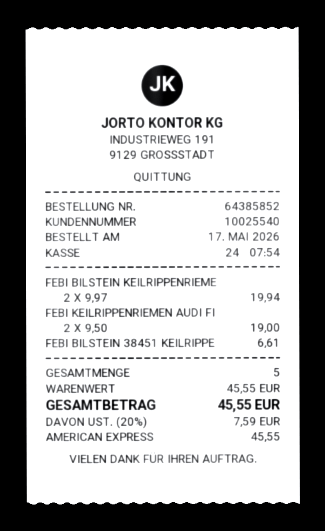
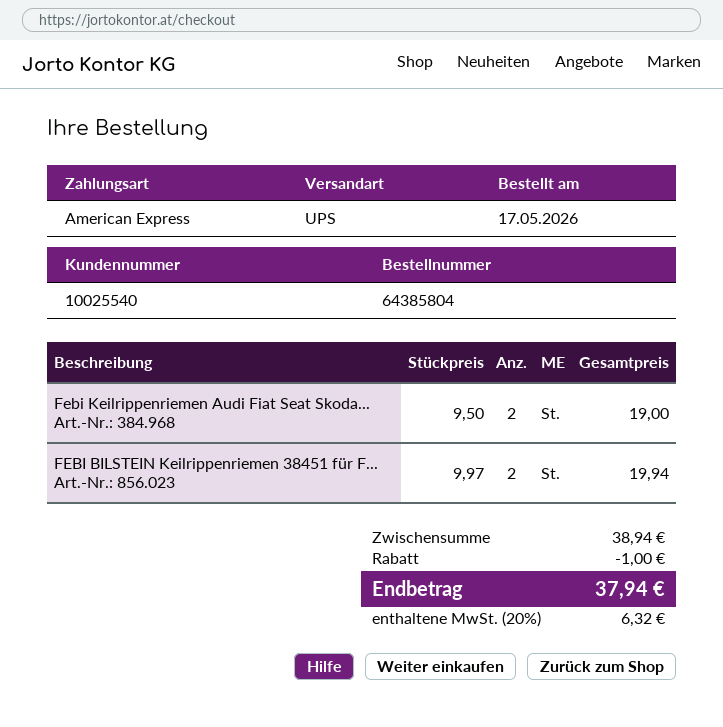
order number: 64385852 -> 64385804
FEBI BILSTEIN 38451 KEILRIPPE: 1 x 6.61 = 6.61 -> none
subtotal: 45.55 -> 38.94
discount: none -> 1.00
tax: 20% = 7.59 -> 20% = 6.32
total: 45.55 -> 37.94

